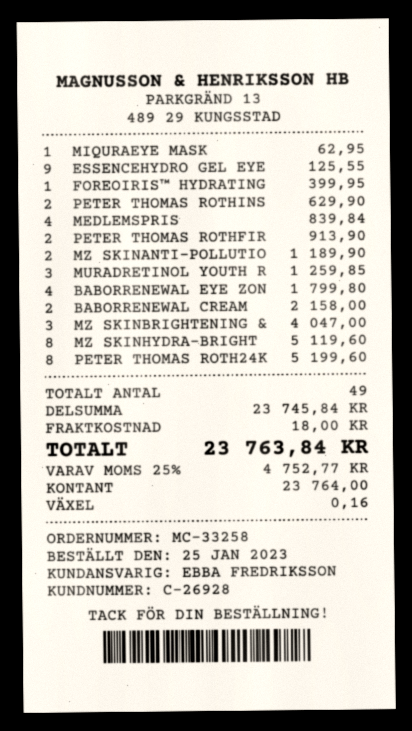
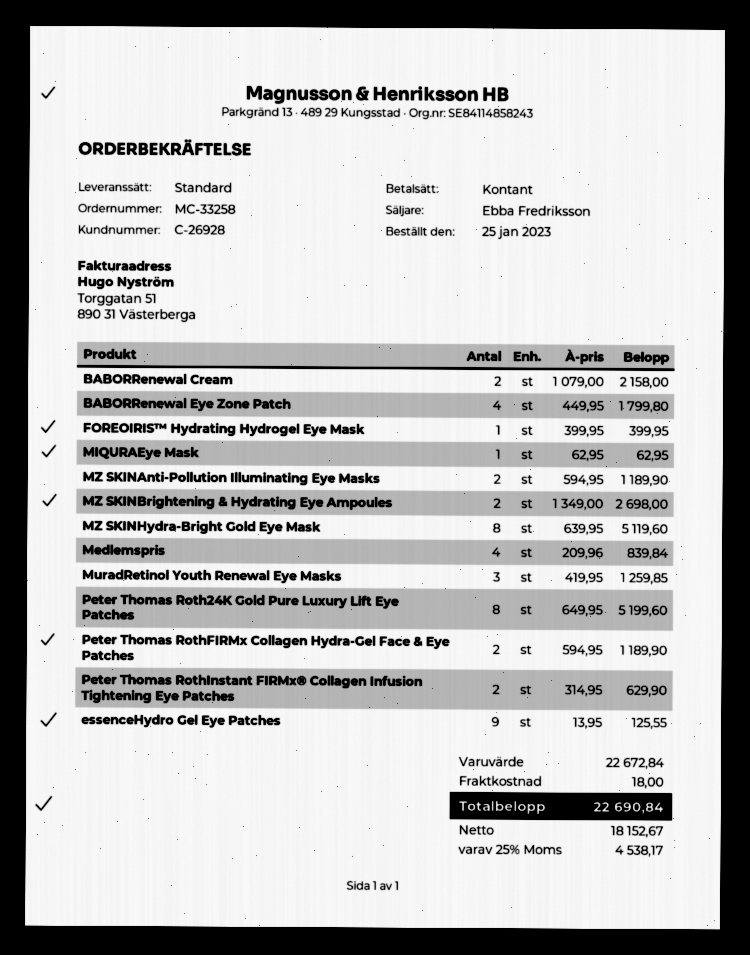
PETER THOMAS ROTHFIR: 2 for 913.90 -> 2 for 1189.90
MZ SKINBRIGHTENING &: 3 for 4047.00 -> 2 for 2698.00
subtotal: 23745.84 -> 22672.84
tax: 25% = 4752.77 -> 25% = 4538.17
total: 23763.84 -> 22690.84

